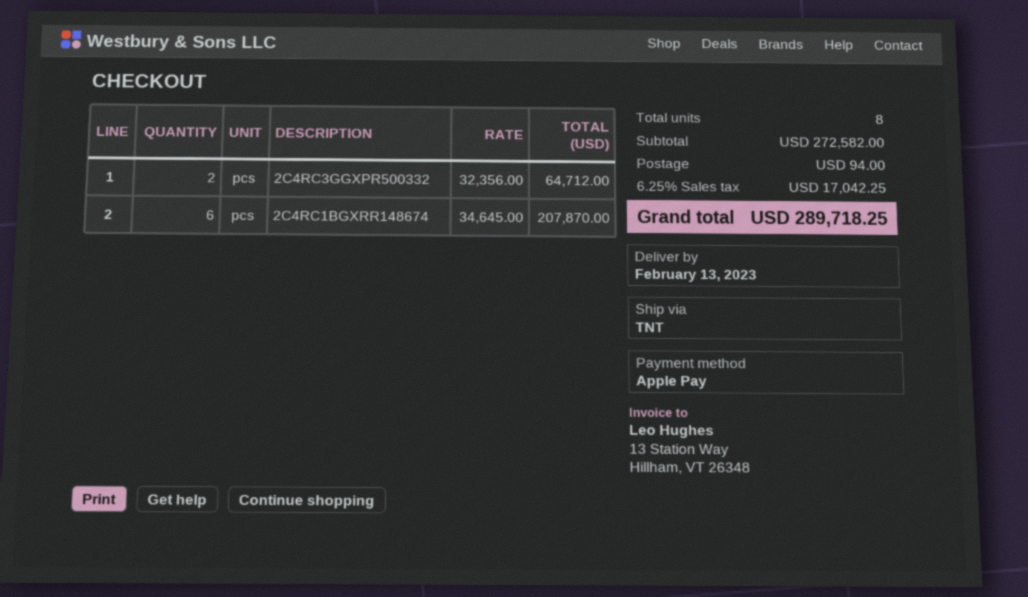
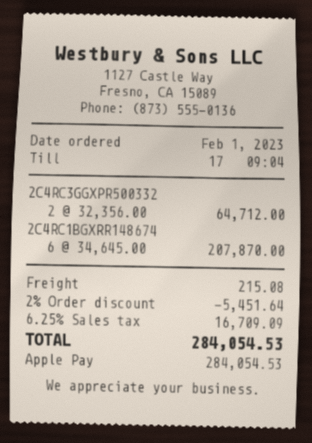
discount: none -> 2% = 5451.64
shipping: 94.00 -> 215.08
tax: 6.25% = 17042.25 -> 6.25% = 16709.09
total: 289718.25 -> 284054.53

